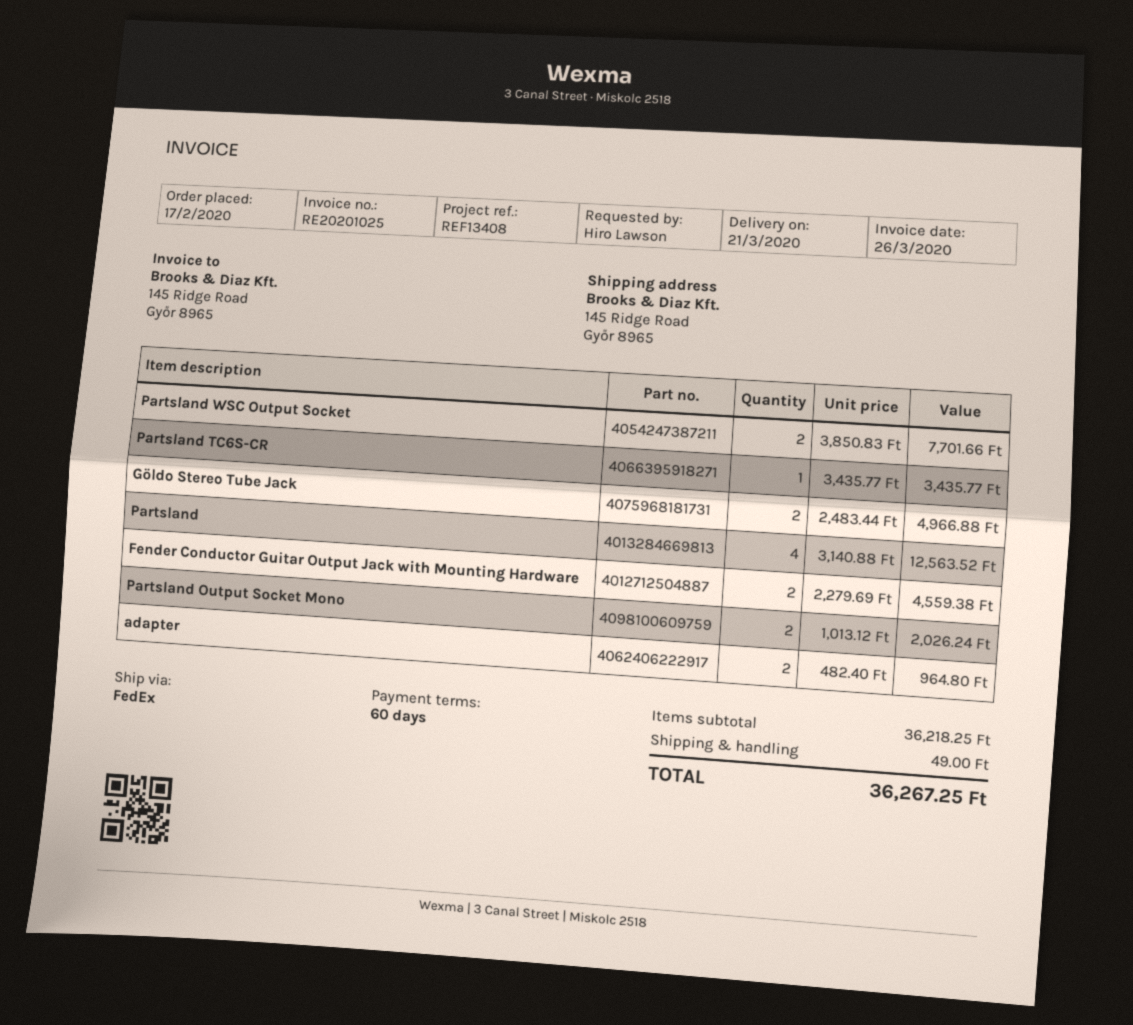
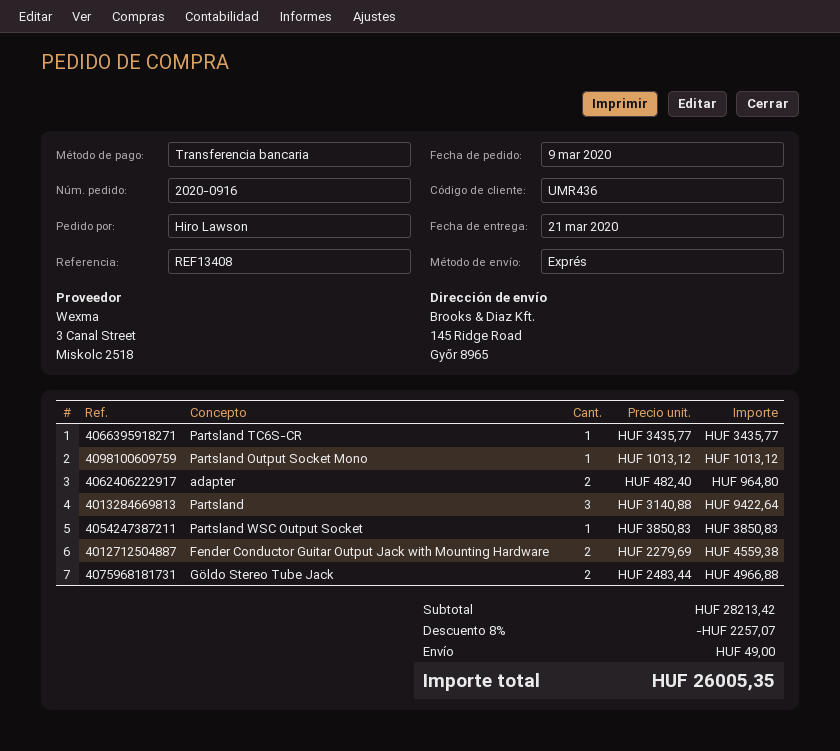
order date: 2020-02-17 -> 2020-03-09
shipping method: FedEx -> express
Partsland WSC Output Socket: 2 x 3850.83 = 7701.66 -> 1 x 3850.83 = 3850.83
Partsland: 4 x 3140.88 = 12563.52 -> 3 x 3140.88 = 9422.64
Partsland Output Socket Mono: 2 x 1013.12 = 2026.24 -> 1 x 1013.12 = 1013.12
subtotal: 36218.25 -> 28213.42
discount: none -> 8% = 2257.07
total: 36267.25 -> 26005.35

